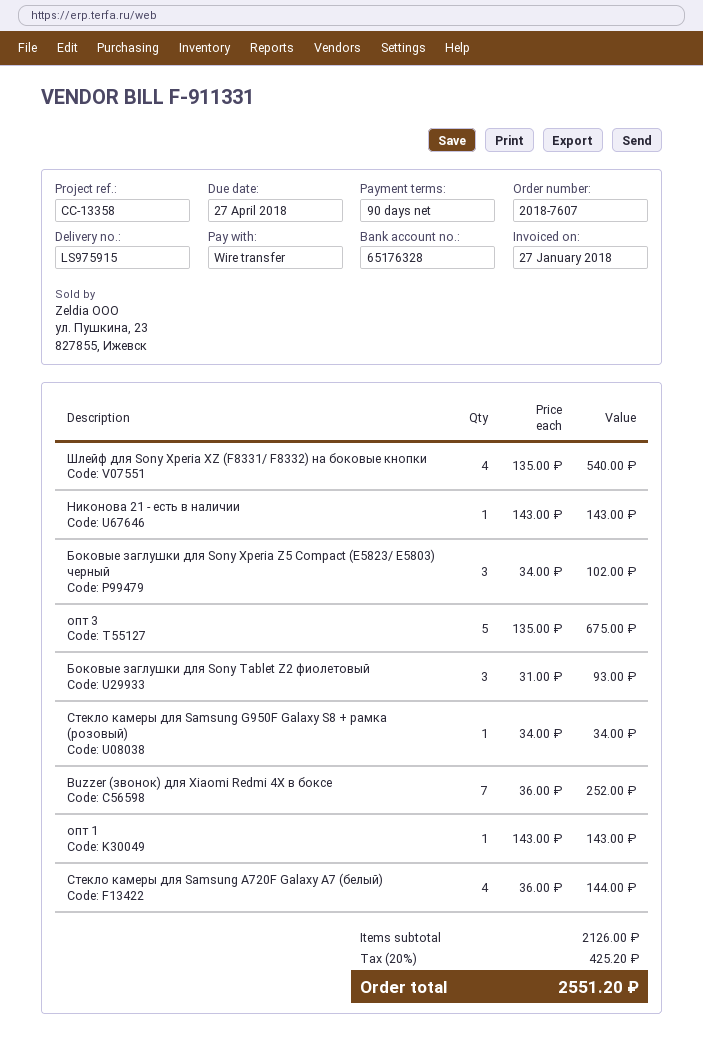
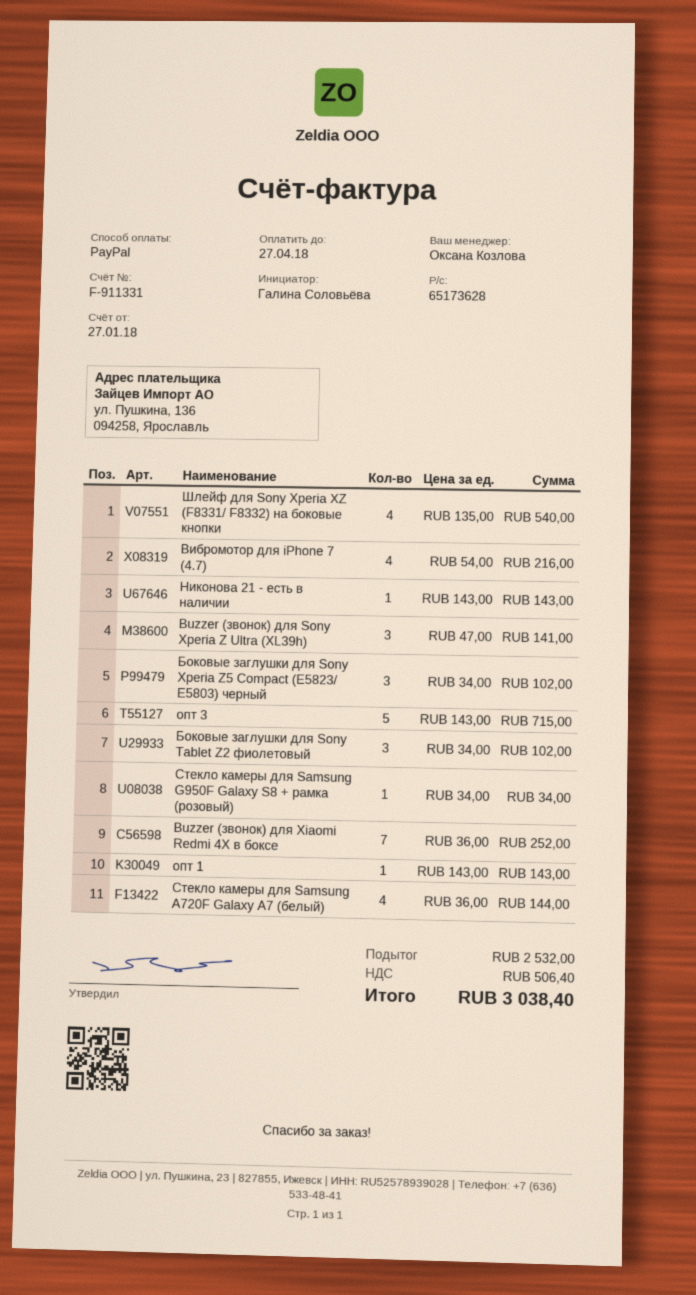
payment method: bank transfer -> PayPal
bank account: 65176328 -> 65173628
опт 3: 5 x 135.00 = 675.00 -> 5 x 143.00 = 715.00
Боковые заглушки для Sony Tablet Z2 фиолетовый: 3 x 31.00 = 93.00 -> 3 x 34.00 = 102.00
Вибромотор для iPhone 7 (4.7): none -> 4 x 54.00 = 216.00
Buzzer (звонок) для Sony Xperia Z Ultra (XL39h): none -> 3 x 47.00 = 141.00
subtotal: 2126.00 -> 2532.00
tax: 425.20 -> 506.40
total: 2551.20 -> 3038.40

